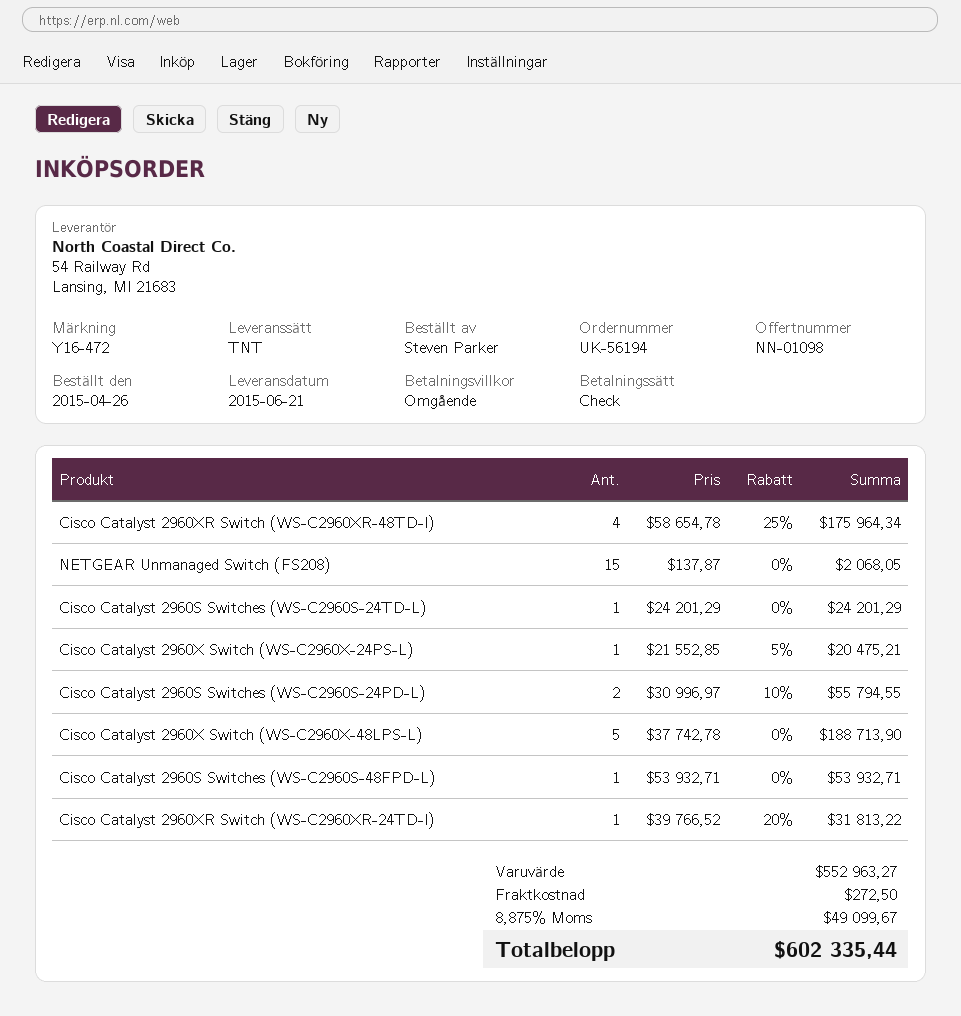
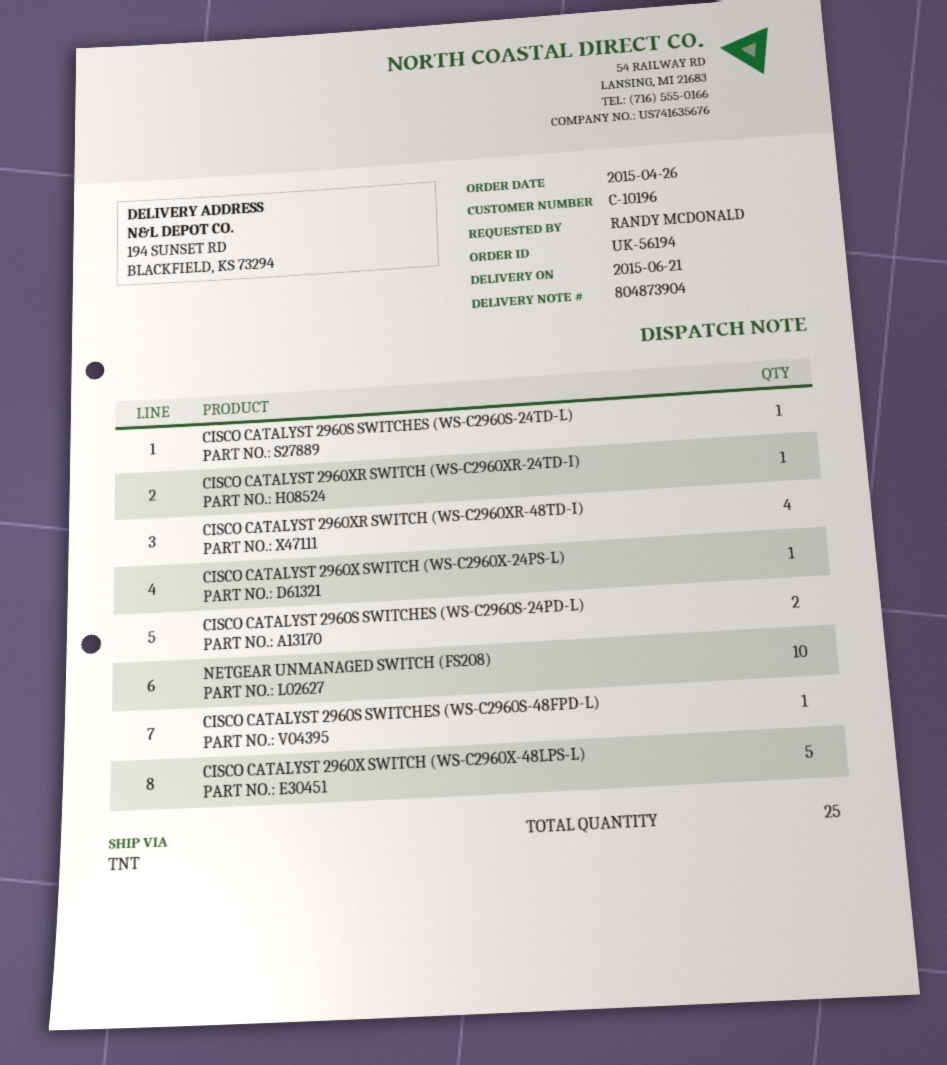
ordered by: Steven Parker -> RANDY MCDONALD
NETGEAR Unmanaged Switch (FS208): 15 -> 10

